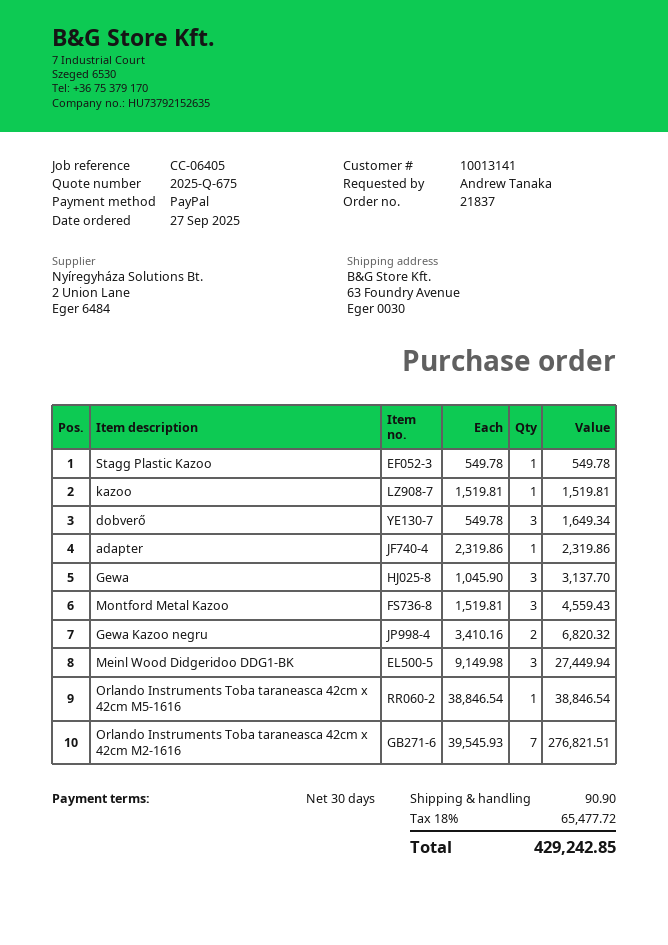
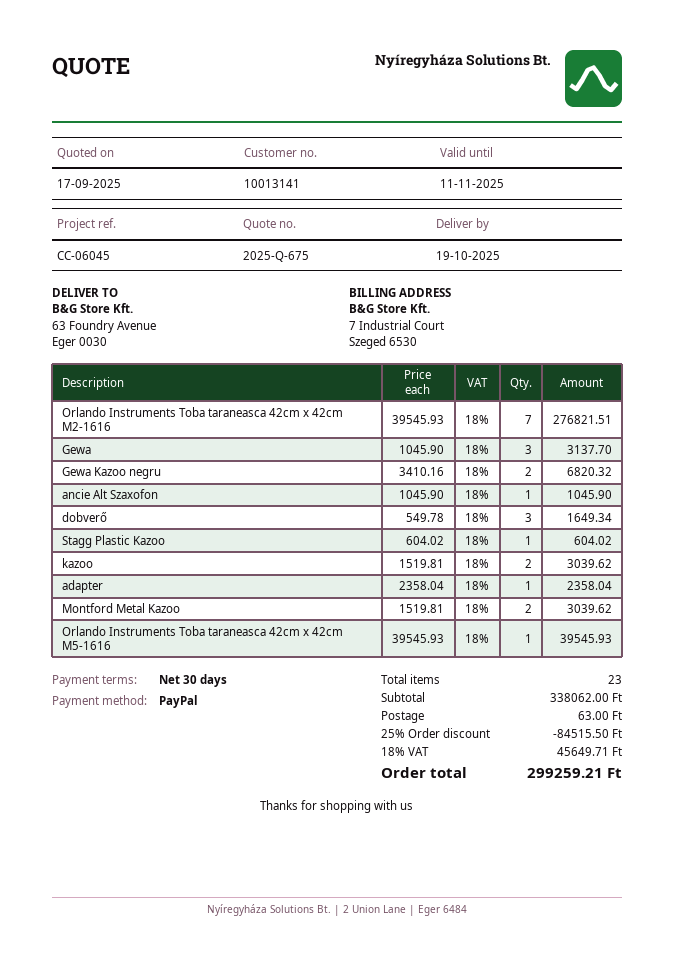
reference: CC-06405 -> CC-06045
Stagg Plastic Kazoo: 1 x 549.78 = 549.78 -> 1 x 604.02 = 604.02
kazoo: 1 x 1519.81 = 1519.81 -> 2 x 1519.81 = 3039.62
adapter: 1 x 2319.86 = 2319.86 -> 1 x 2358.04 = 2358.04
Montford Metal Kazoo: 3 x 1519.81 = 4559.43 -> 2 x 1519.81 = 3039.62
Meinl Wood Didgeridoo DDG1-BK: 3 x 9149.98 = 27449.94 -> none
Orlando Instruments Toba taraneasca 42cm x 42cm M5-1616: 1 x 38846.54 = 38846.54 -> 1 x 39545.93 = 39545.93
ancie Alt Szaxofon: none -> 1 x 1045.90 = 1045.90
discount: none -> 25% = 84515.50
shipping: 90.90 -> 63.00
tax: 18% = 65477.72 -> 18% = 45649.71
total: 429242.85 -> 299259.21

